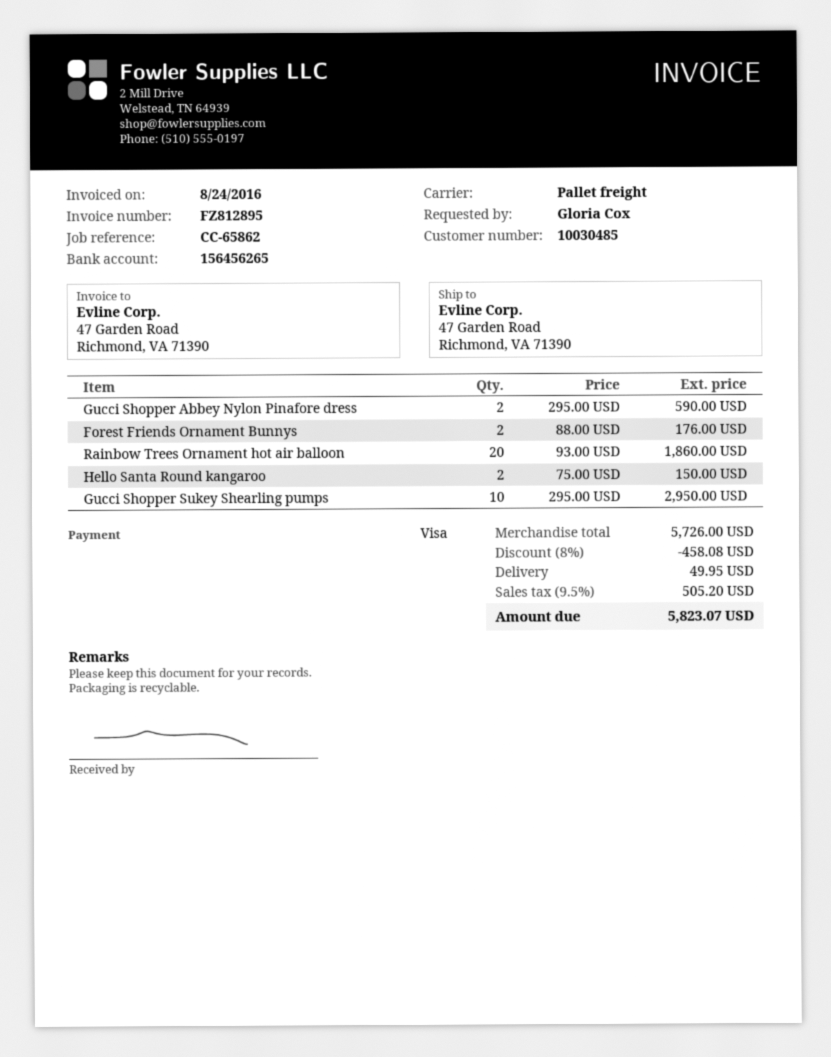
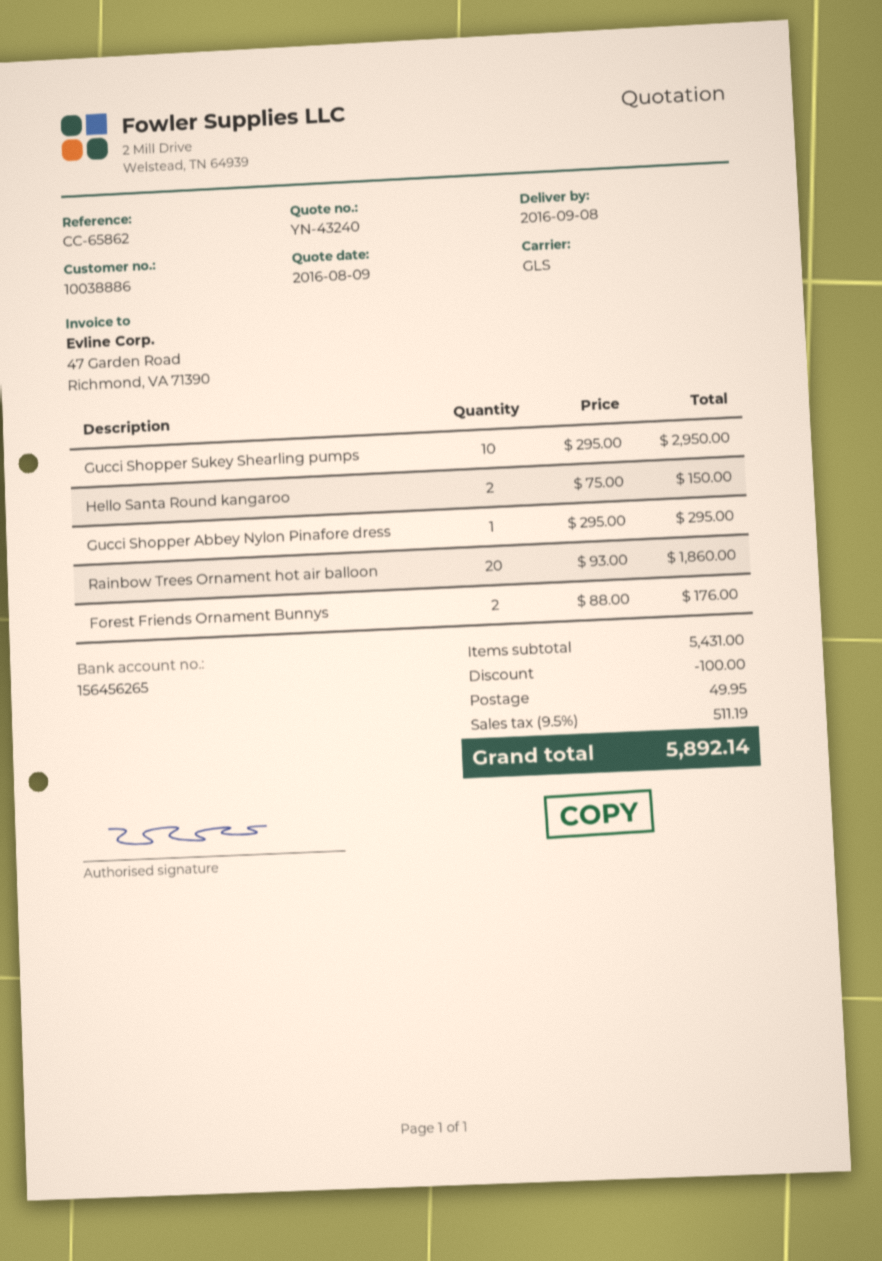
customer number: 10030485 -> 10038886
shipping method: pallet freight -> GLS
Gucci Shopper Abbey Nylon Pinafore dress: 2 x 295.00 = 590.00 -> 1 x 295.00 = 295.00
subtotal: 5726.00 -> 5431.00
discount: 458.08 -> 100.00
tax: 9.5% = 505.20 -> 9.5% = 511.19
total: 5823.07 -> 5892.14

